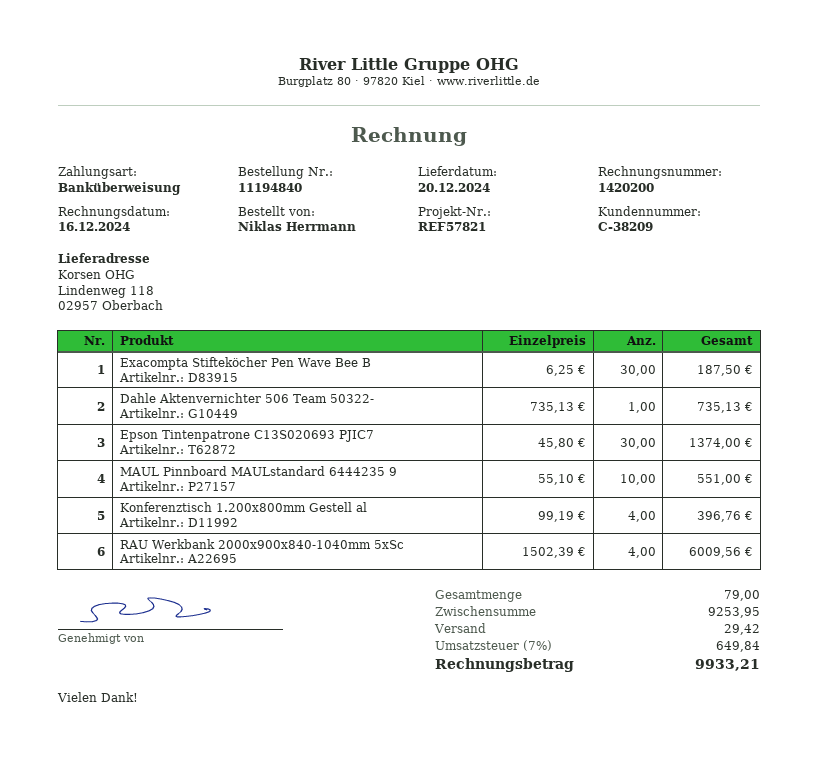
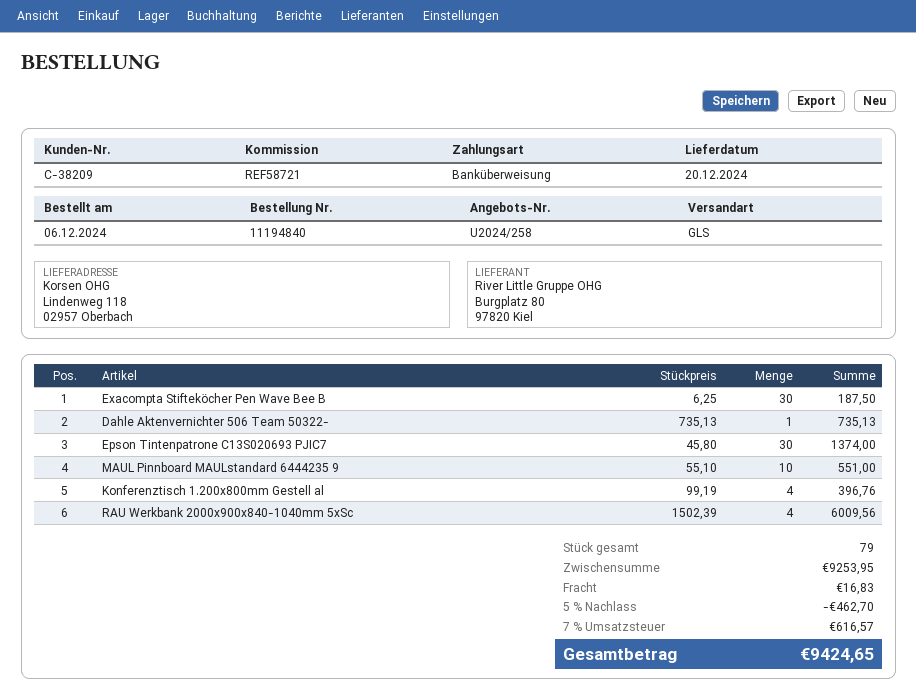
reference: REF57821 -> REF58721
discount: none -> 5% = 462.70
shipping: 29.42 -> 16.83
tax: 7% = 649.84 -> 7% = 616.57
total: 9933.21 -> 9424.65

